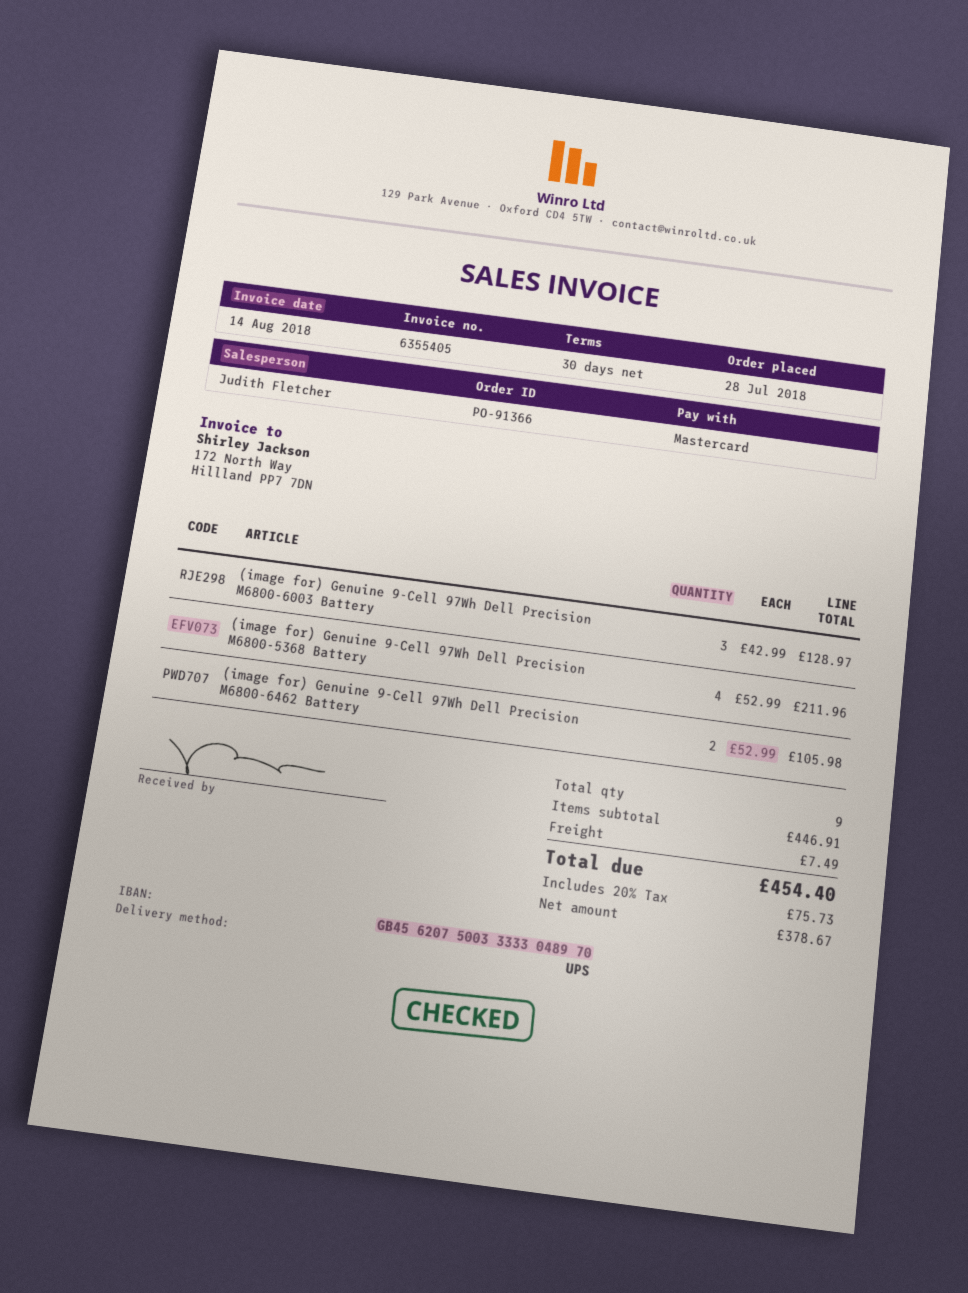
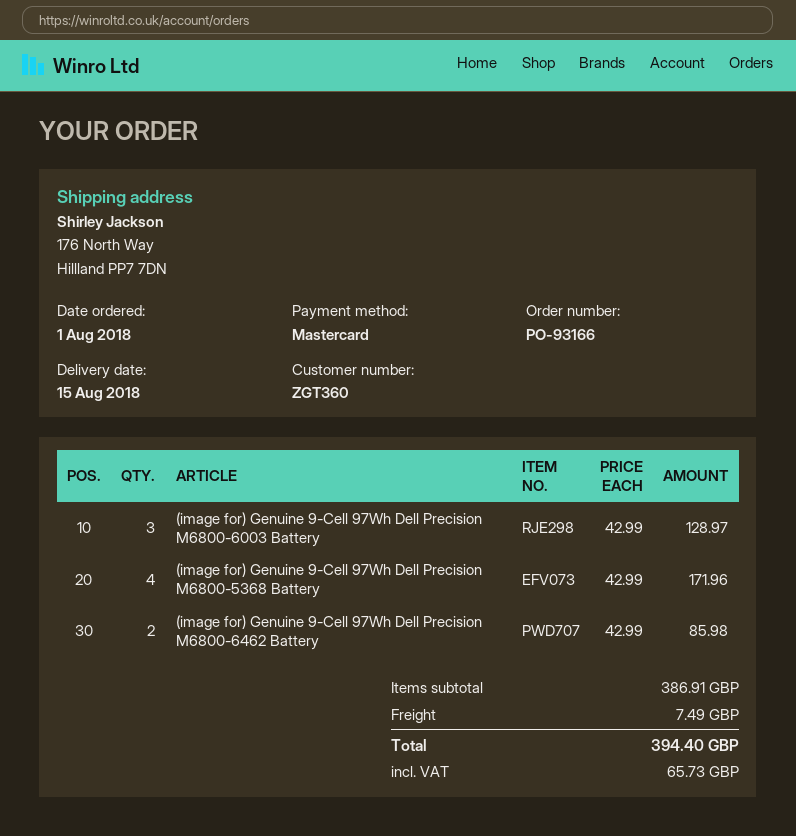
order number: PO-91366 -> PO-93166
order date: 2018-07-28 -> 2018-08-01
(image for) Genuine 9-Cell 97Wh Dell Precision M6800-5368 Battery: 4 x 52.99 = 211.96 -> 4 x 42.99 = 171.96
(image for) Genuine 9-Cell 97Wh Dell Precision M6800-6462 Battery: 2 x 52.99 = 105.98 -> 2 x 42.99 = 85.98
subtotal: 446.91 -> 386.91
tax: 75.73 -> 65.73
total: 454.40 -> 394.40

